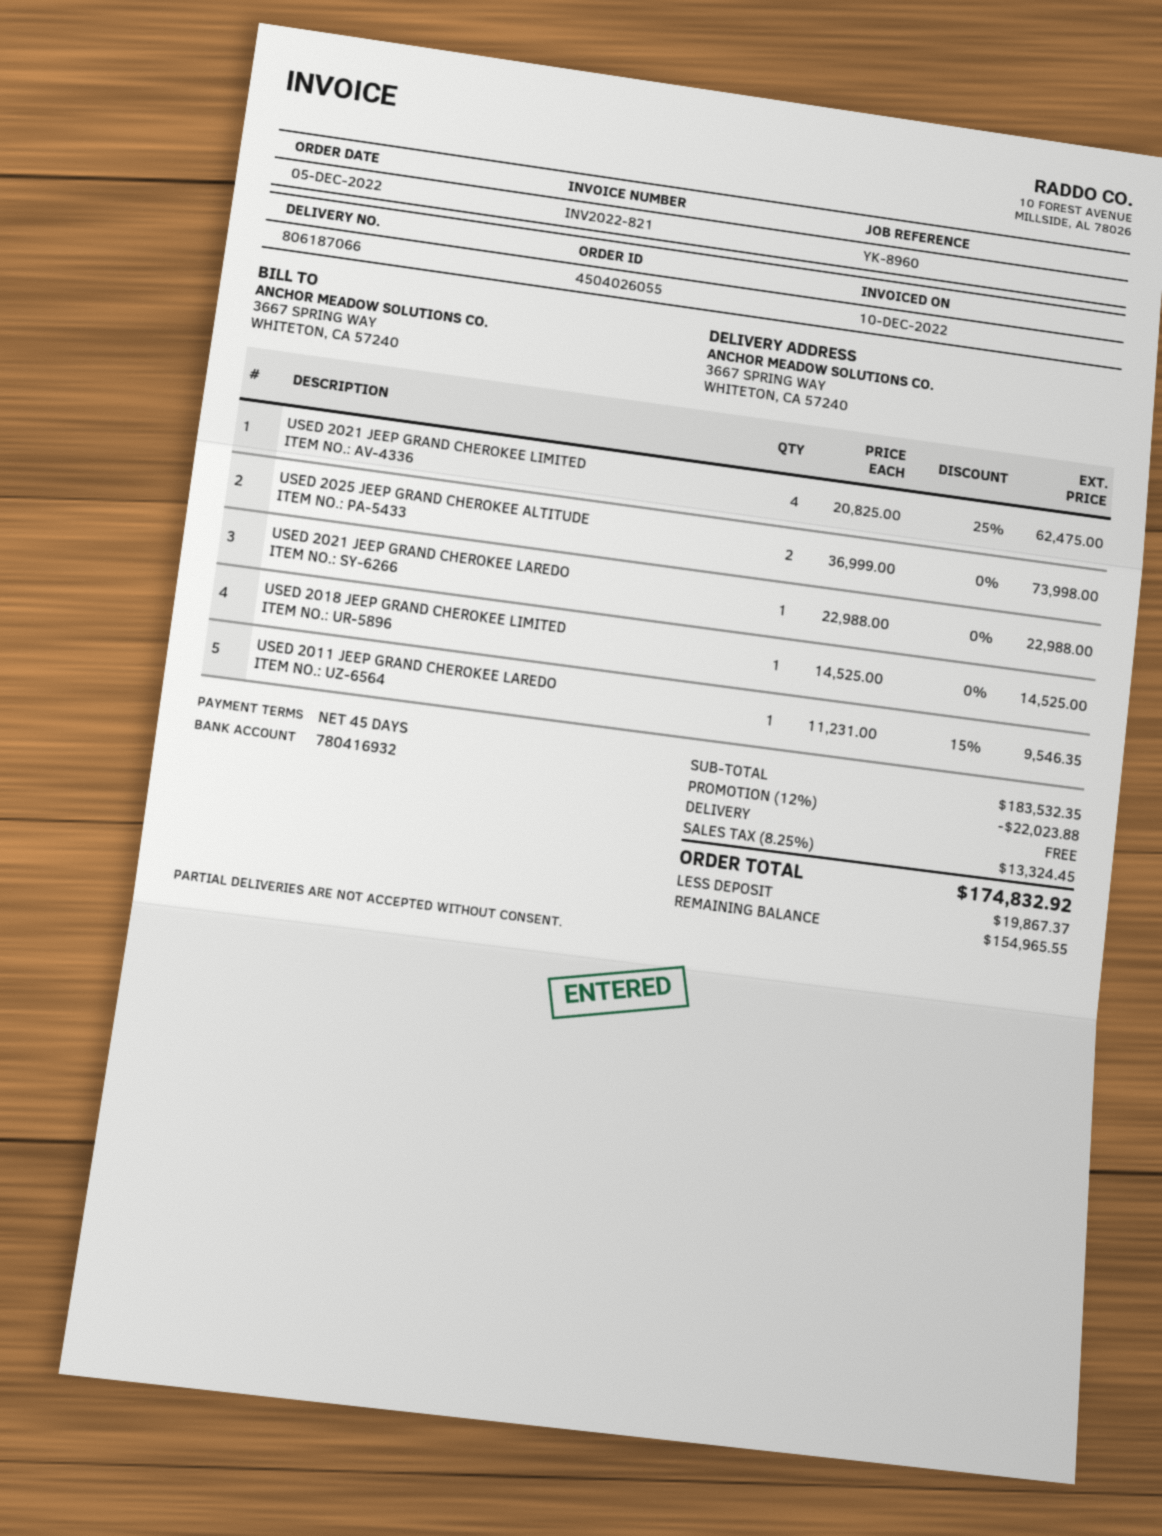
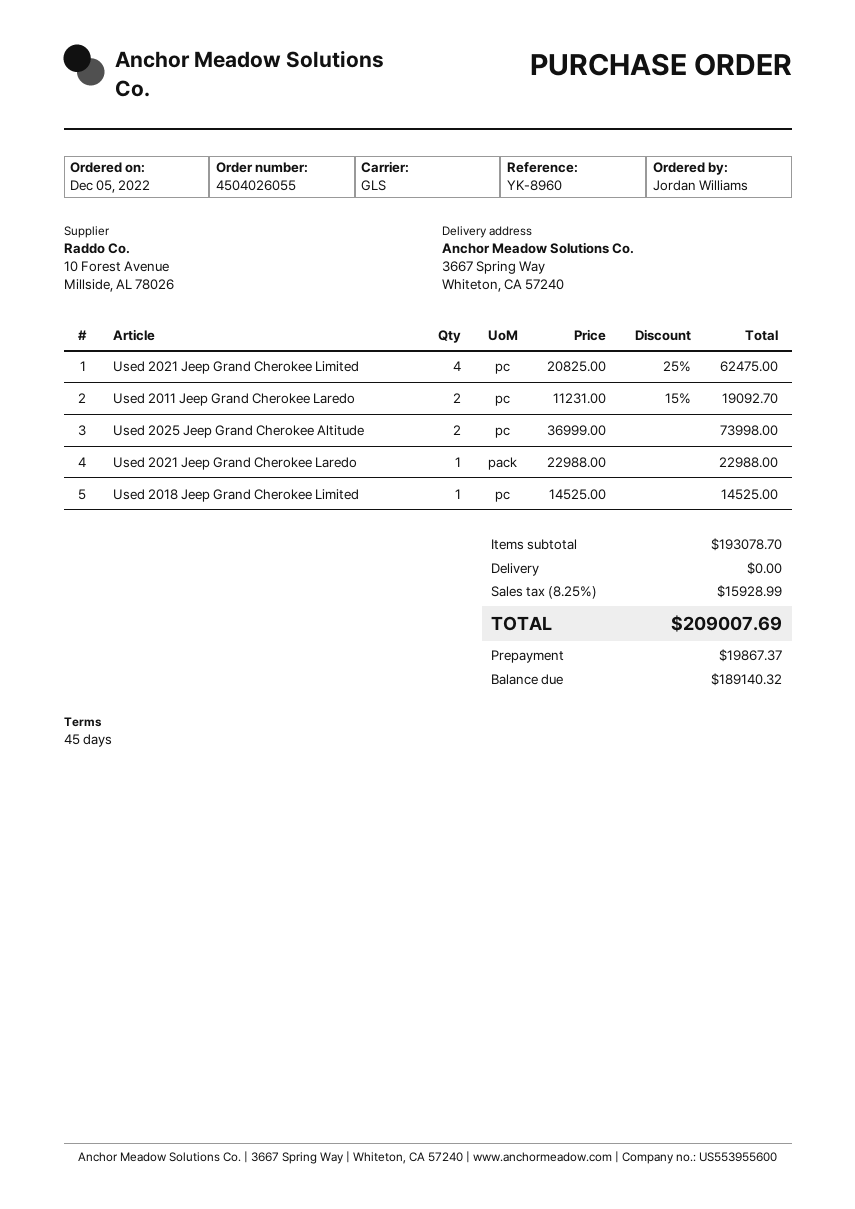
USED 2011 JEEP GRAND CHEROKEE LAREDO: 1 x 11231.00 - 15% = 9546.35 -> 2 x 11231.00 - 15% = 19092.70
subtotal: 183532.35 -> 193078.70
discount: 12% = 22023.88 -> none
tax: 8.25% = 13324.45 -> 8.25% = 15928.99
total: 174832.92 -> 209007.69
balance: 154965.55 -> 189140.32

